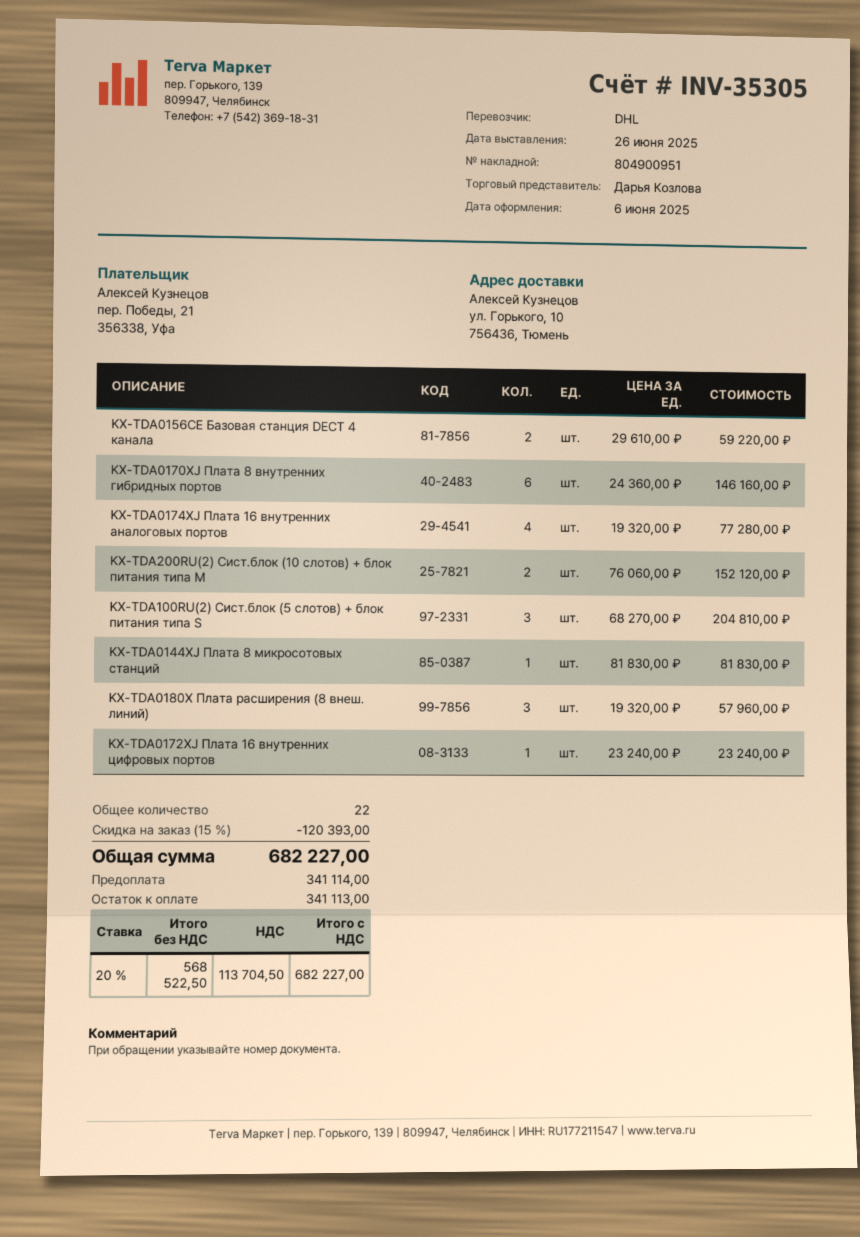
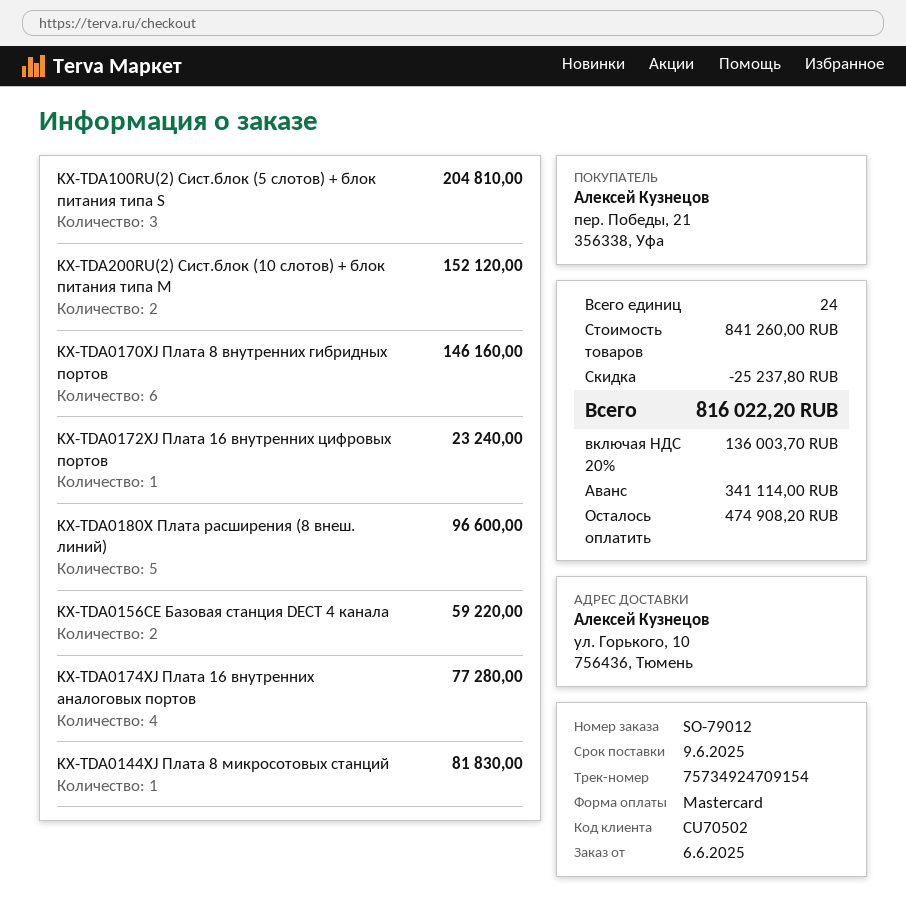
KX-TDA0180X Плата расширения (8 внеш. линий): 3 for 57960.00 -> 5 for 96600.00
total quantity: 22 -> 24
discount: 120393.00 -> 25237.80
tax: 20% = 113704.50 -> 20% = 136003.70
total: 682227.00 -> 816022.20
balance: 341113.00 -> 474908.20

